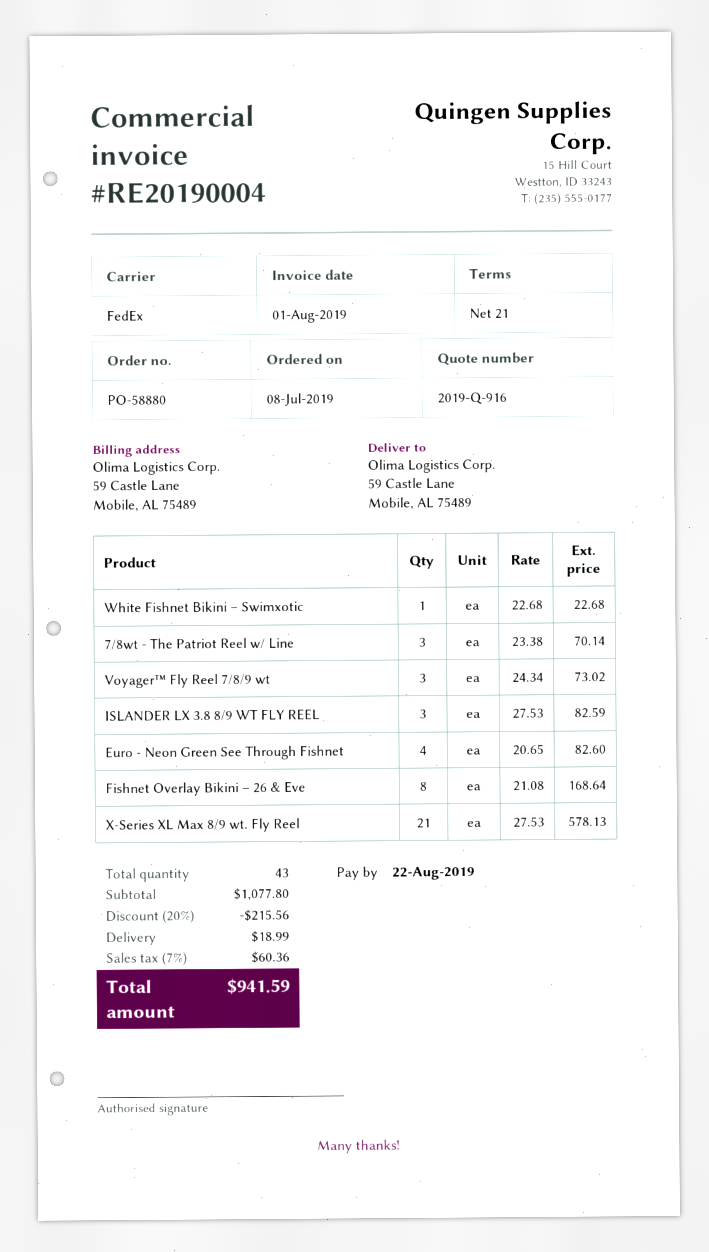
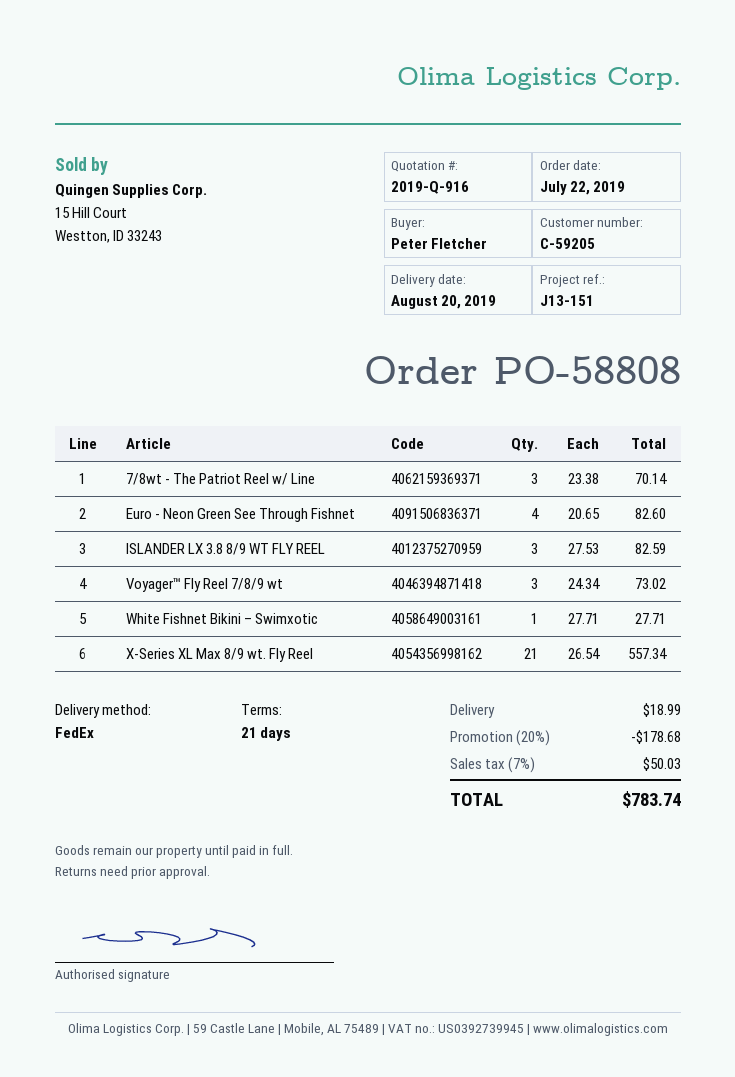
order number: PO-58880 -> PO-58808
order date: 2019-07-08 -> 2019-07-22
White Fishnet Bikini – Swimxotic: 1 x 22.68 = 22.68 -> 1 x 27.71 = 27.71
Fishnet Overlay Bikini – 26 & Eve: 8 x 21.08 = 168.64 -> none
X-Series XL Max 8/9 wt. Fly Reel: 21 x 27.53 = 578.13 -> 21 x 26.54 = 557.34
discount: 20% = 215.56 -> 20% = 178.68
tax: 7% = 60.36 -> 7% = 50.03
total: 941.59 -> 783.74

